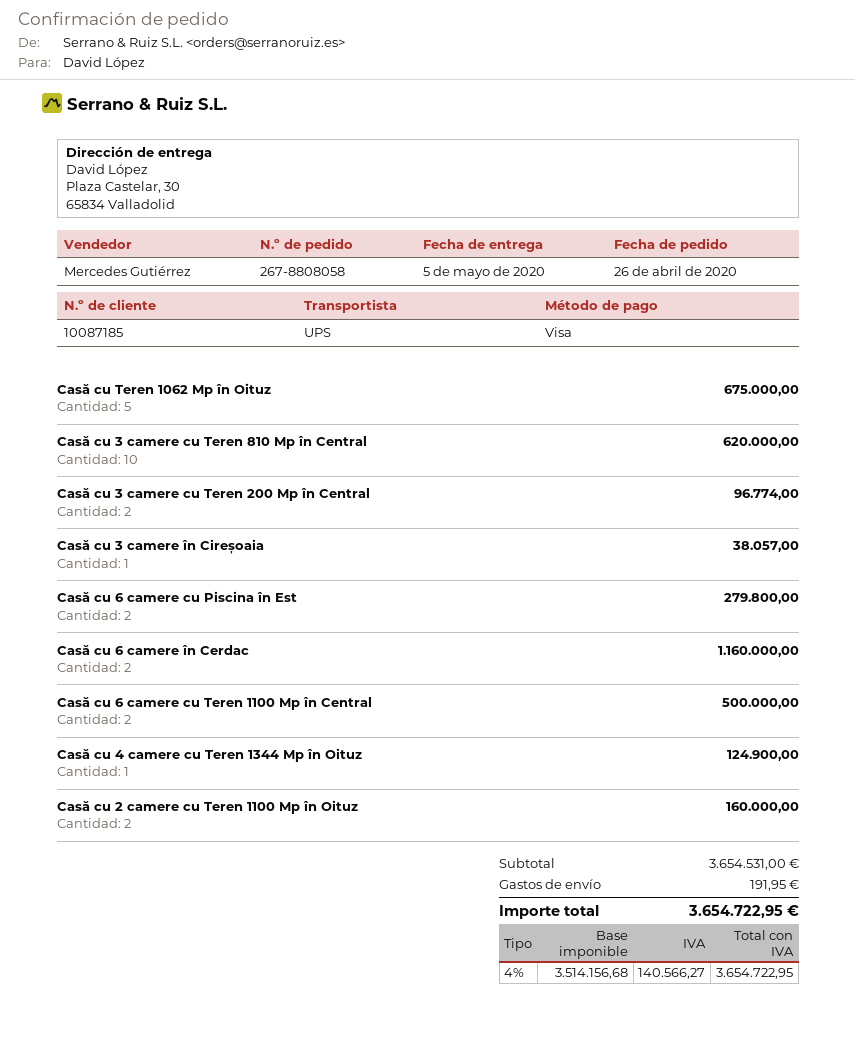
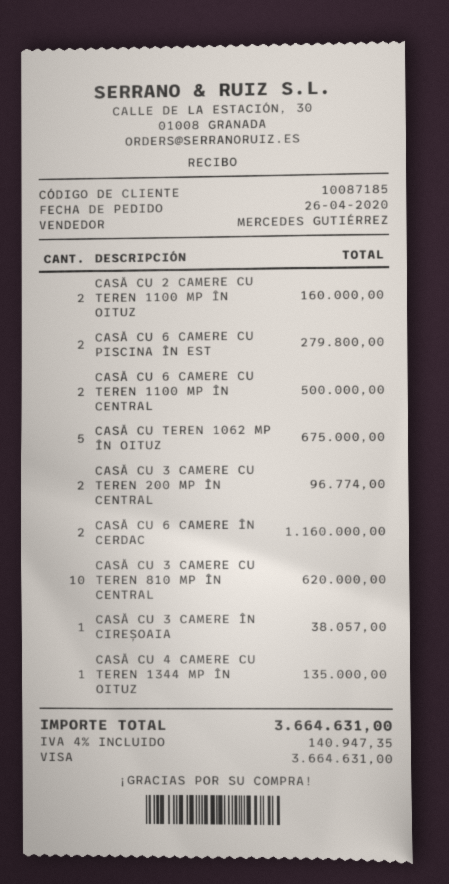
Casă cu 4 camere cu Teren 1344 Mp în Oituz: 1 for 124900.00 -> 1 for 135000.00
shipping: 191.95 -> none
tax: 4% = 140566.27 -> 4% = 140947.35
total: 3654722.95 -> 3664631.00

